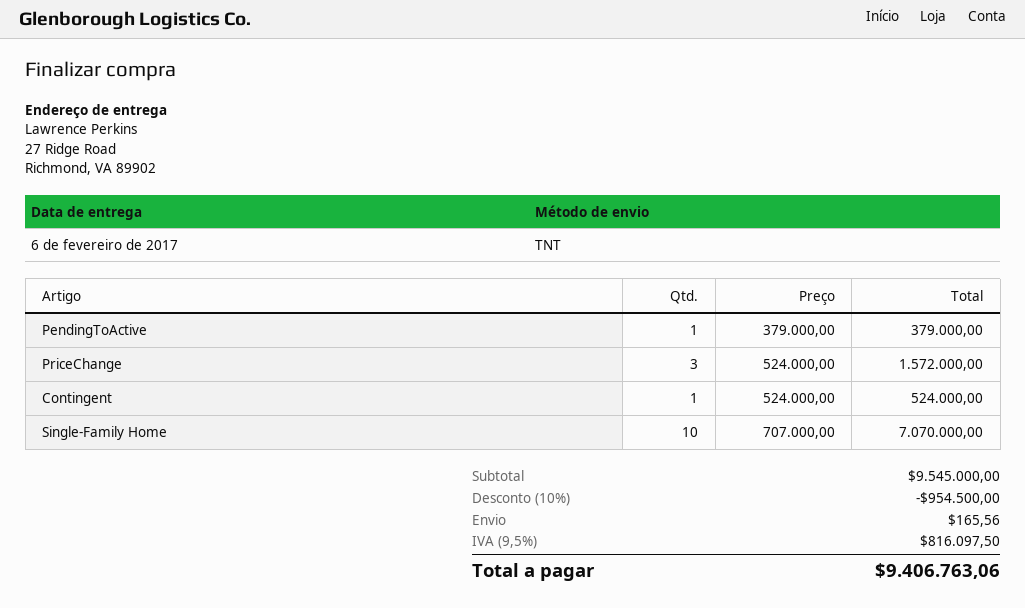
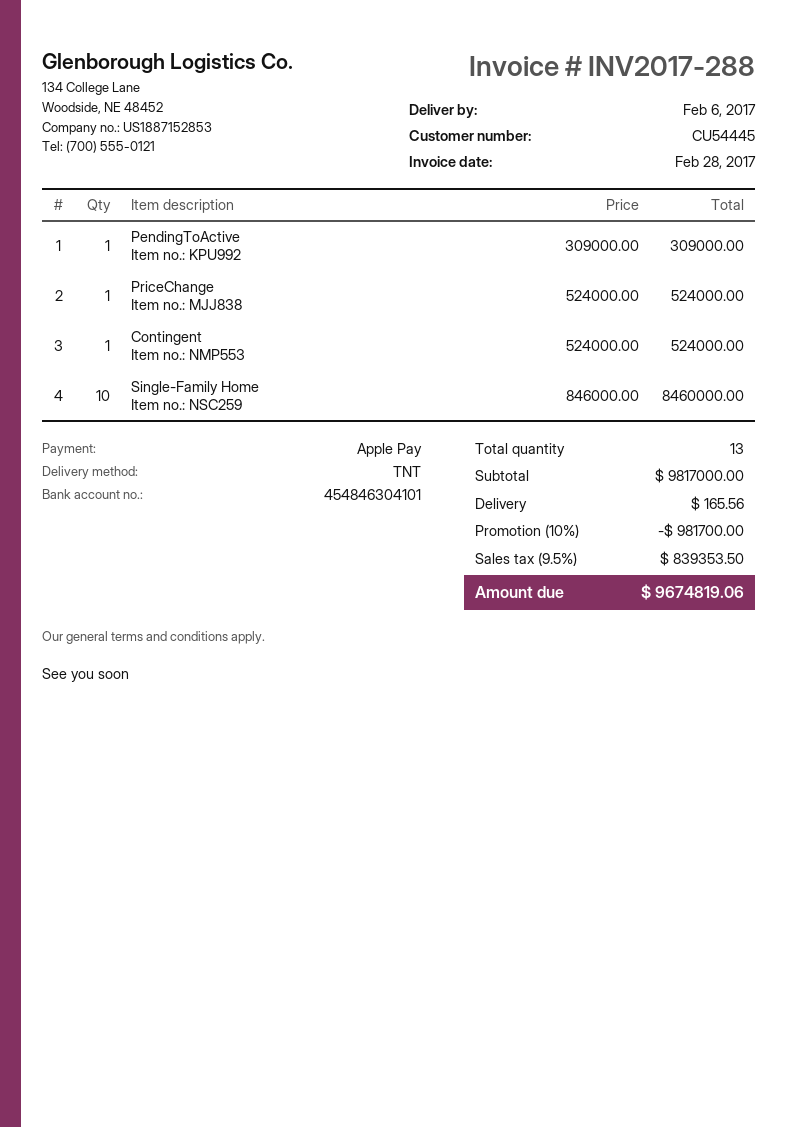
PendingToActive: 1 x 379000.00 = 379000.00 -> 1 x 309000.00 = 309000.00
PriceChange: 3 x 524000.00 = 1572000.00 -> 1 x 524000.00 = 524000.00
Single-Family Home: 10 x 707000.00 = 7070000.00 -> 10 x 846000.00 = 8460000.00
subtotal: 9545000.00 -> 9817000.00
discount: 10% = 954500.00 -> 10% = 981700.00
tax: 9.5% = 816097.50 -> 9.5% = 839353.50
total: 9406763.06 -> 9674819.06

